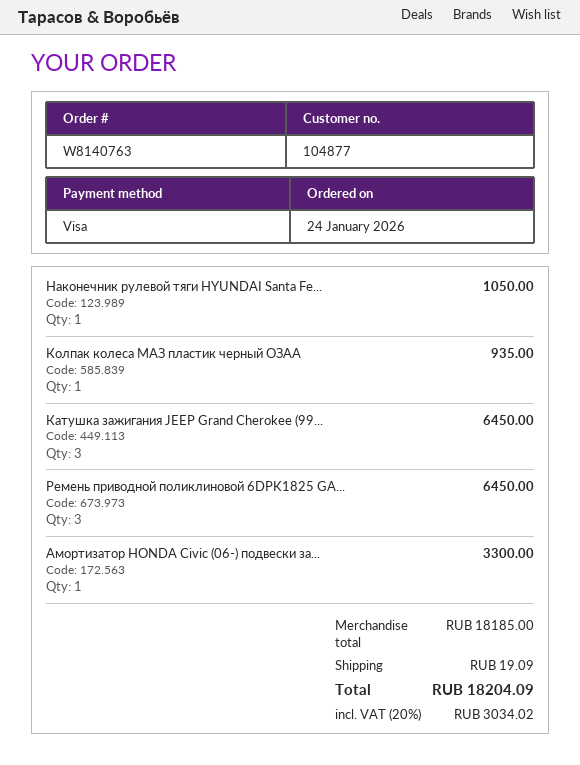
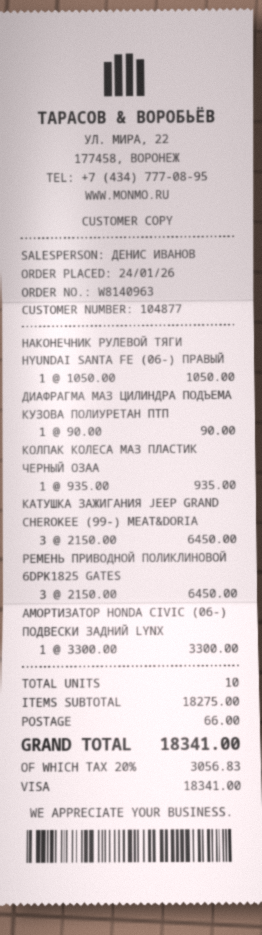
order number: W8140763 -> W8140963
ДИАФРАГМА МАЗ ЦИЛИНДРА ПОДЪЕМА КУЗОВА ПОЛИУРЕТАН ПТП: none -> 1 for 90.00
subtotal: 18185.00 -> 18275.00
shipping: 19.09 -> 66.00
tax: 20% = 3034.02 -> 20% = 3056.83
total: 18204.09 -> 18341.00

